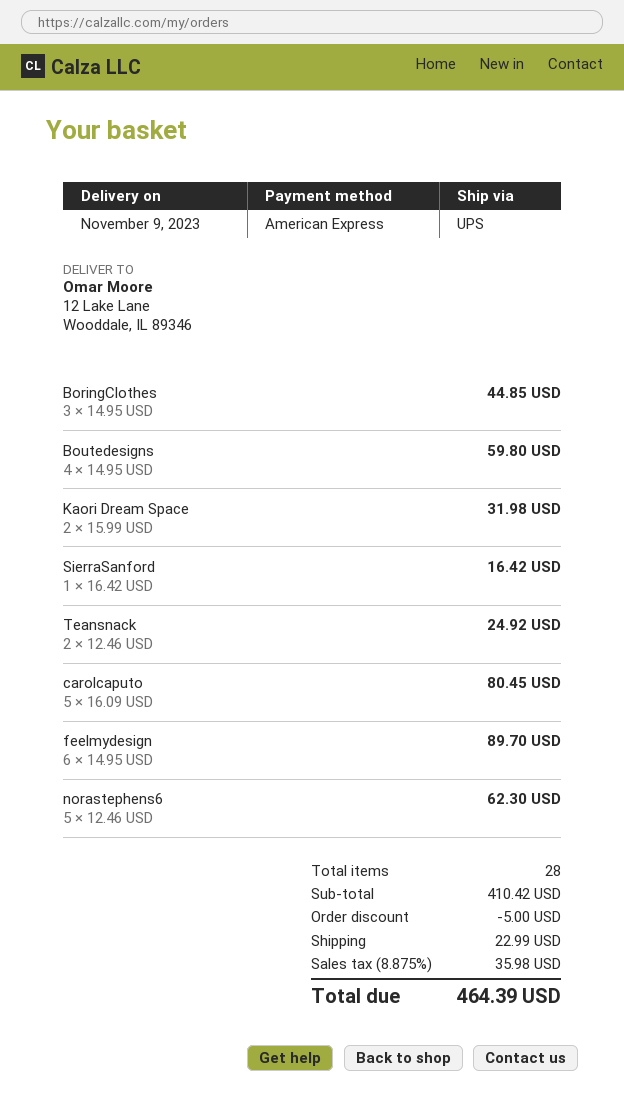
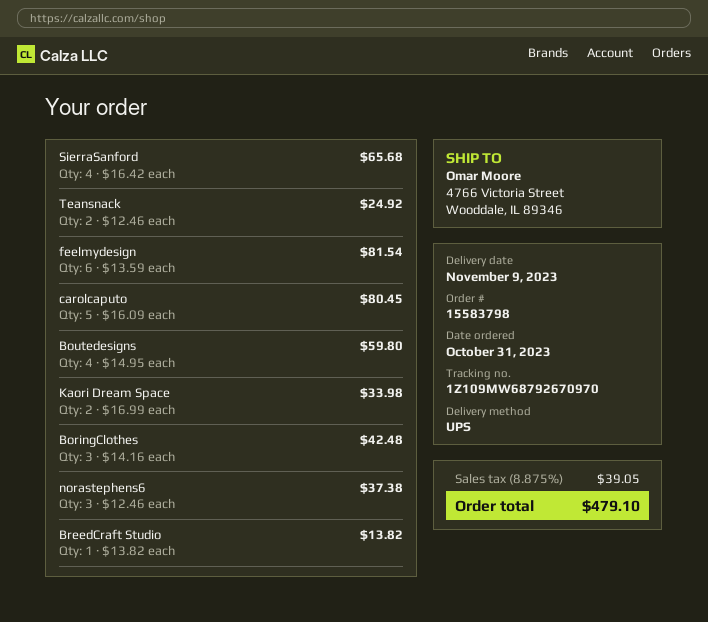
ship to: 12 Lake Lane, Wooddale, IL 89346 -> 4766 Victoria Street, Wooddale, IL 89346
BoringClothes: 3 x 14.95 = 44.85 -> 3 x 14.16 = 42.48
Kaori Dream Space: 2 x 15.99 = 31.98 -> 2 x 16.99 = 33.98
SierraSanford: 1 x 16.42 = 16.42 -> 4 x 16.42 = 65.68
feelmydesign: 6 x 14.95 = 89.70 -> 6 x 13.59 = 81.54
norastephens6: 5 x 12.46 = 62.30 -> 3 x 12.46 = 37.38
BreedCraft Studio: none -> 1 x 13.82 = 13.82
discount: 5.00 -> none
shipping: 22.99 -> none
tax: 8.875% = 35.98 -> 8.875% = 39.05
total: 464.39 -> 479.10

